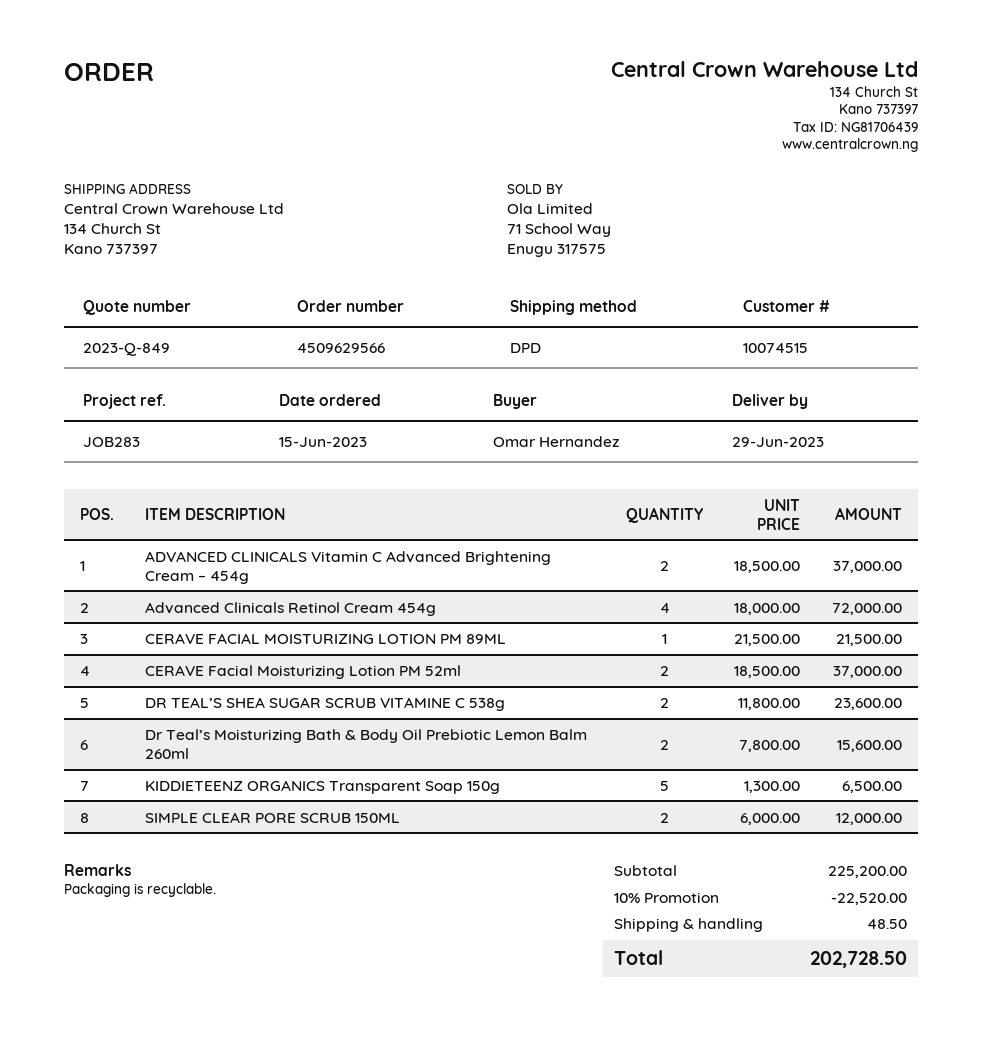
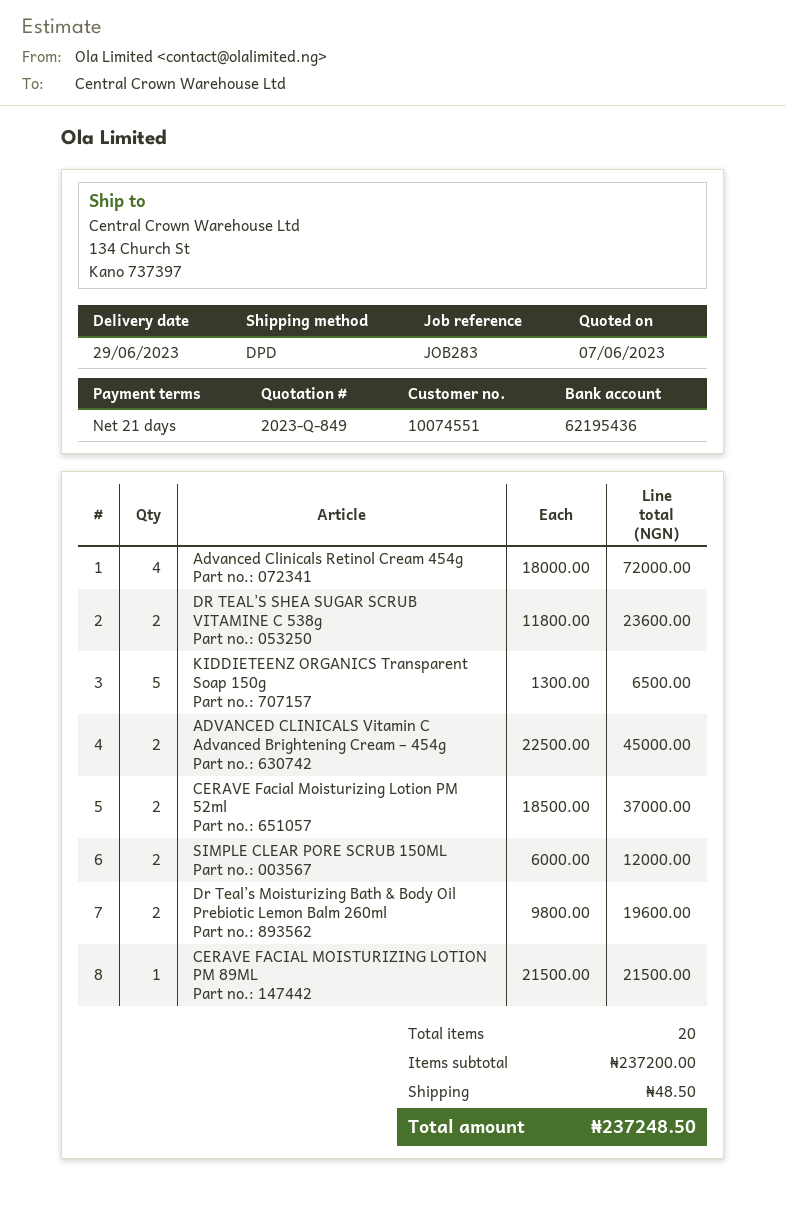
customer number: 10074515 -> 10074551
ADVANCED CLINICALS Vitamin C Advanced Brightening Cream – 454g: 2 x 18500.00 = 37000.00 -> 2 x 22500.00 = 45000.00
Dr Teal’s Moisturizing Bath & Body Oil Prebiotic Lemon Balm 260ml: 2 x 7800.00 = 15600.00 -> 2 x 9800.00 = 19600.00
subtotal: 225200.00 -> 237200.00
discount: 10% = 22520.00 -> none
total: 202728.50 -> 237248.50

